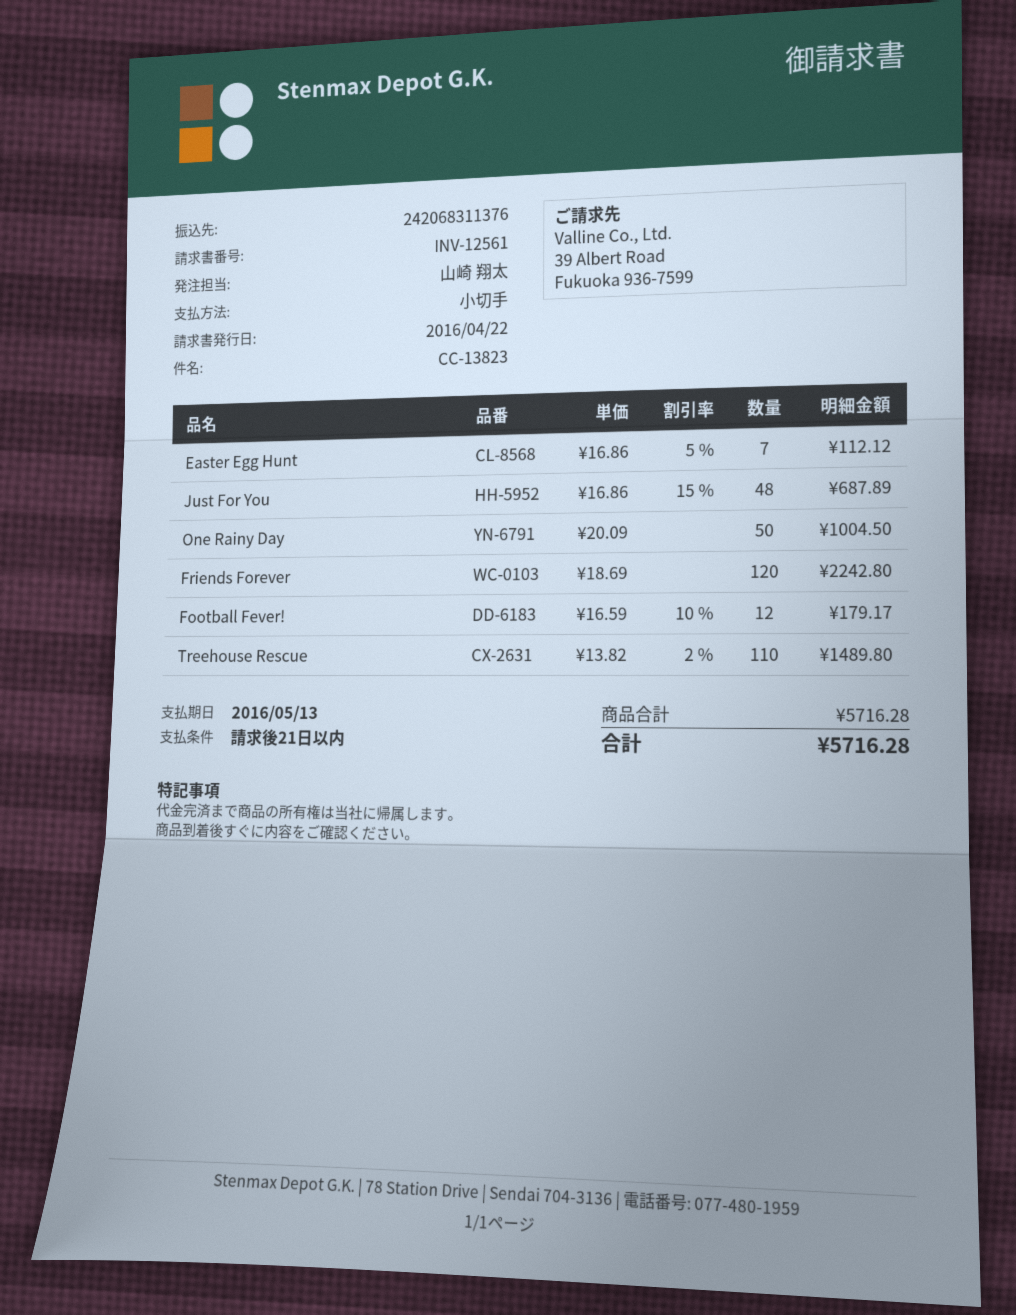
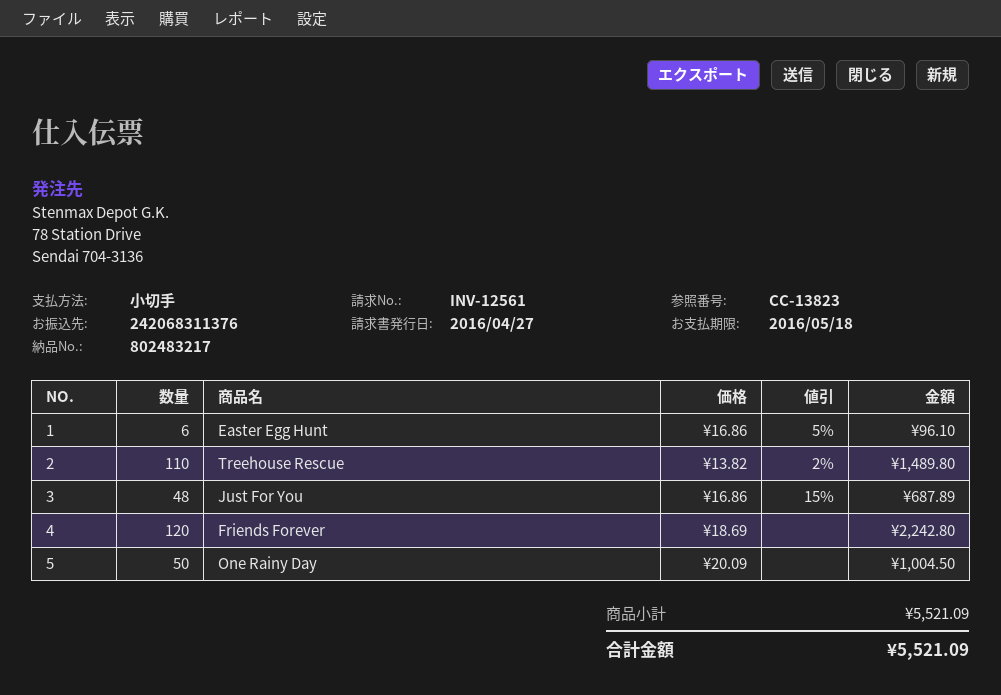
invoice date: 2016-04-22 -> 2016-04-27
due date: 2016-05-13 -> 2016-05-18
Easter Egg Hunt: 7 x 16.86 - 5% = 112.12 -> 6 x 16.86 - 5% = 96.10
Football Fever!: 12 x 16.59 - 10% = 179.17 -> none
subtotal: 5716.28 -> 5521.09
total: 5716.28 -> 5521.09

